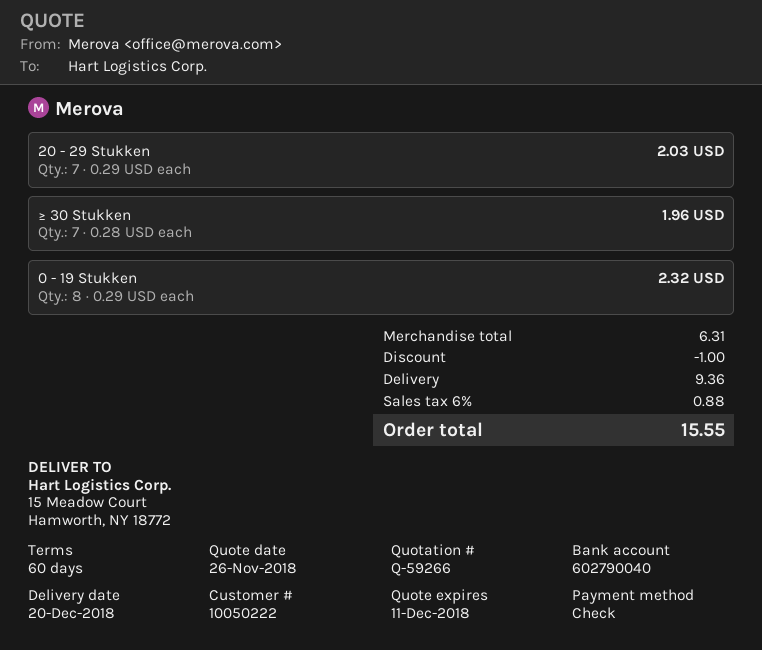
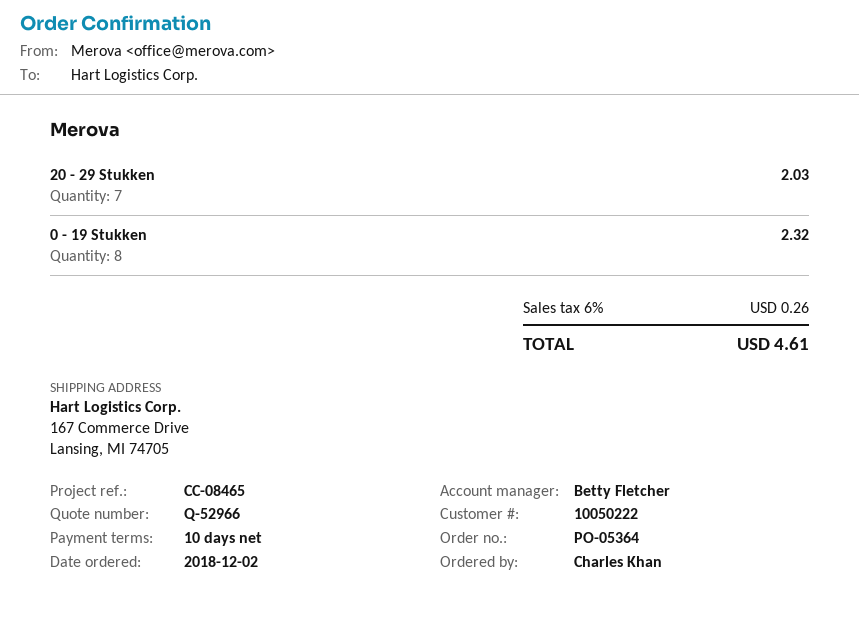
quote number: Q-59266 -> Q-52966
payment terms: 60 days -> 10 days
ship to: 15 Meadow Court, Hamworth, NY 18772 -> 167 Commerce Drive, Lansing, MI 74705
≥ 30 Stukken: 7 for 1.96 -> none
discount: 1.00 -> none
shipping: 9.36 -> none
tax: 6% = 0.88 -> 6% = 0.26
total: 15.55 -> 4.61

